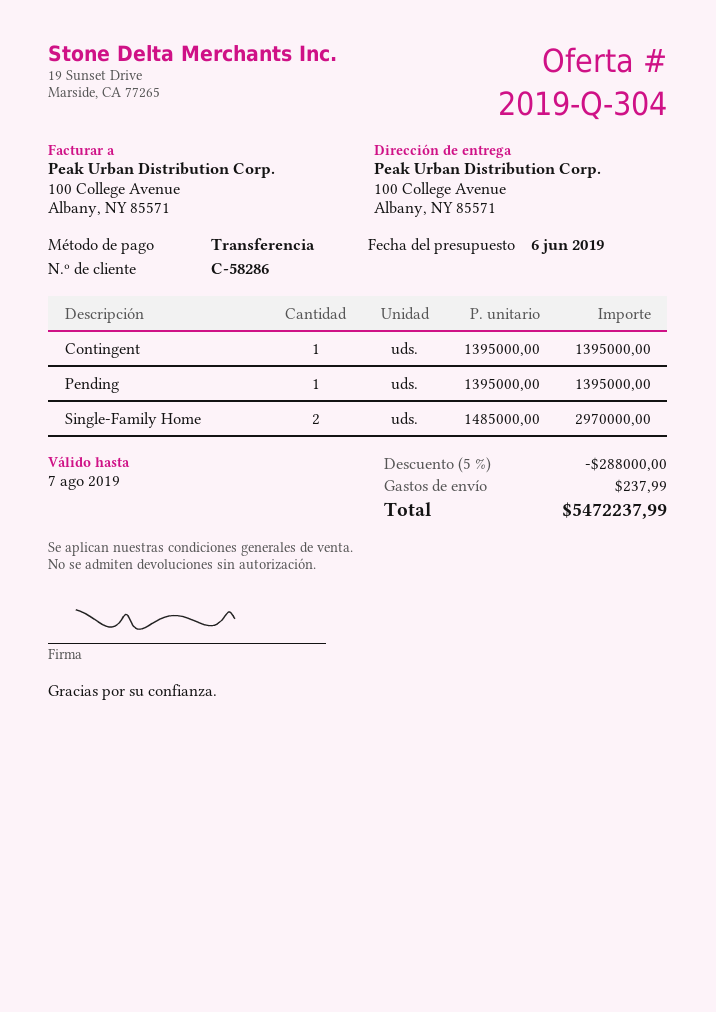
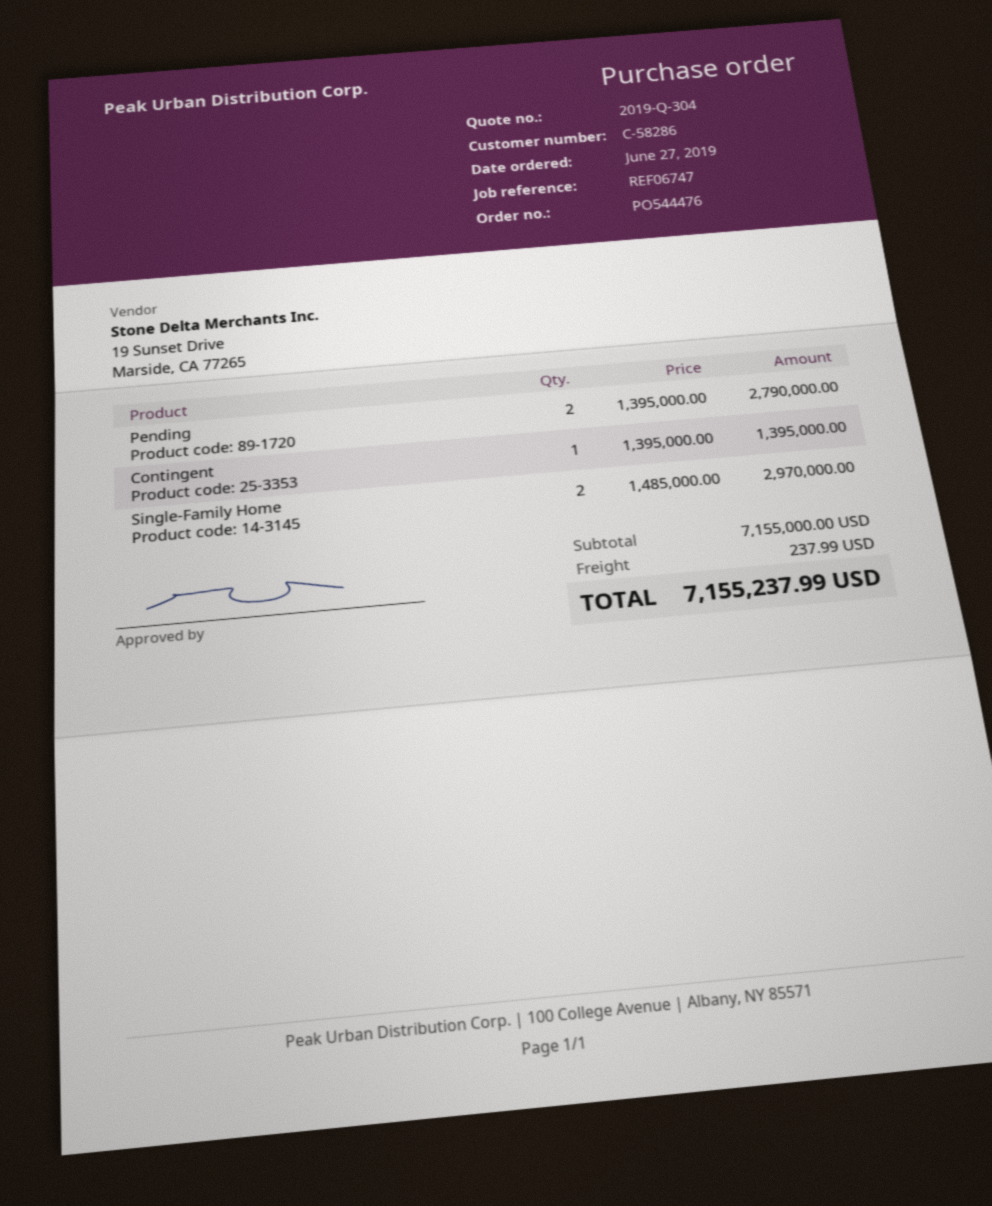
Pending: 1 x 1395000.00 = 1395000.00 -> 2 x 1395000.00 = 2790000.00
discount: 5% = 288000.00 -> none
total: 5472237.99 -> 7155237.99

